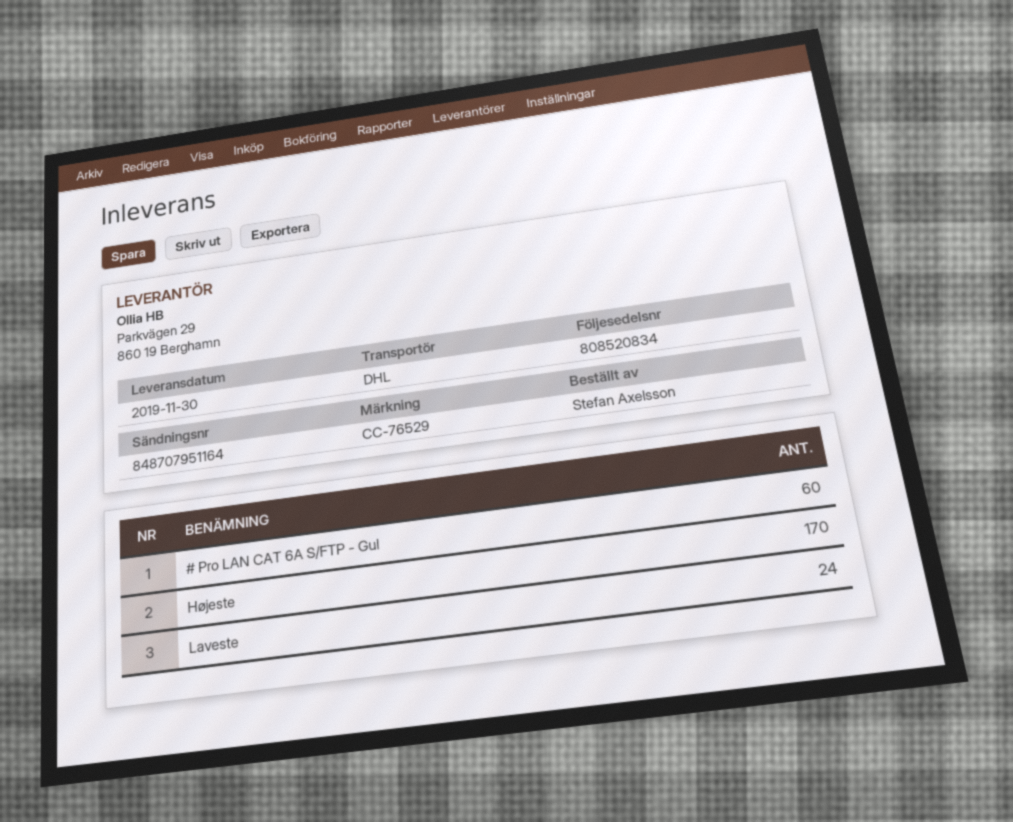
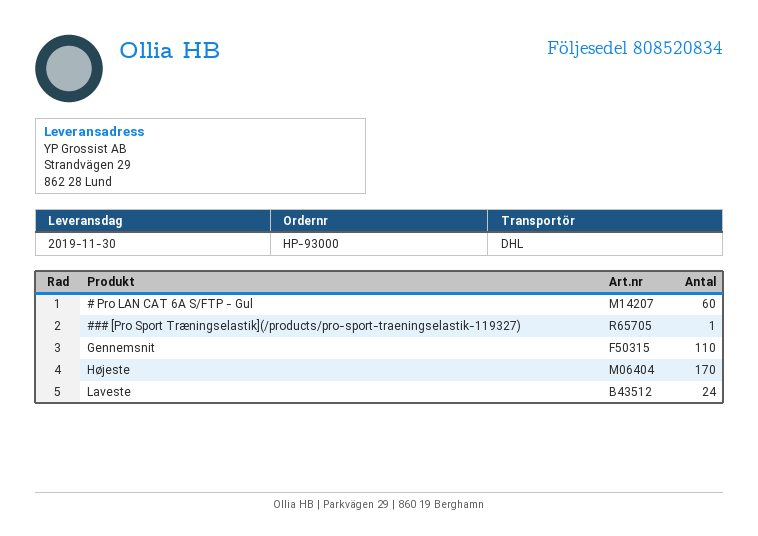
### [Pro Sport Træningselastik](/products/pro-sport-traeningselastik-119327): none -> 1
Gennemsnit: none -> 110

